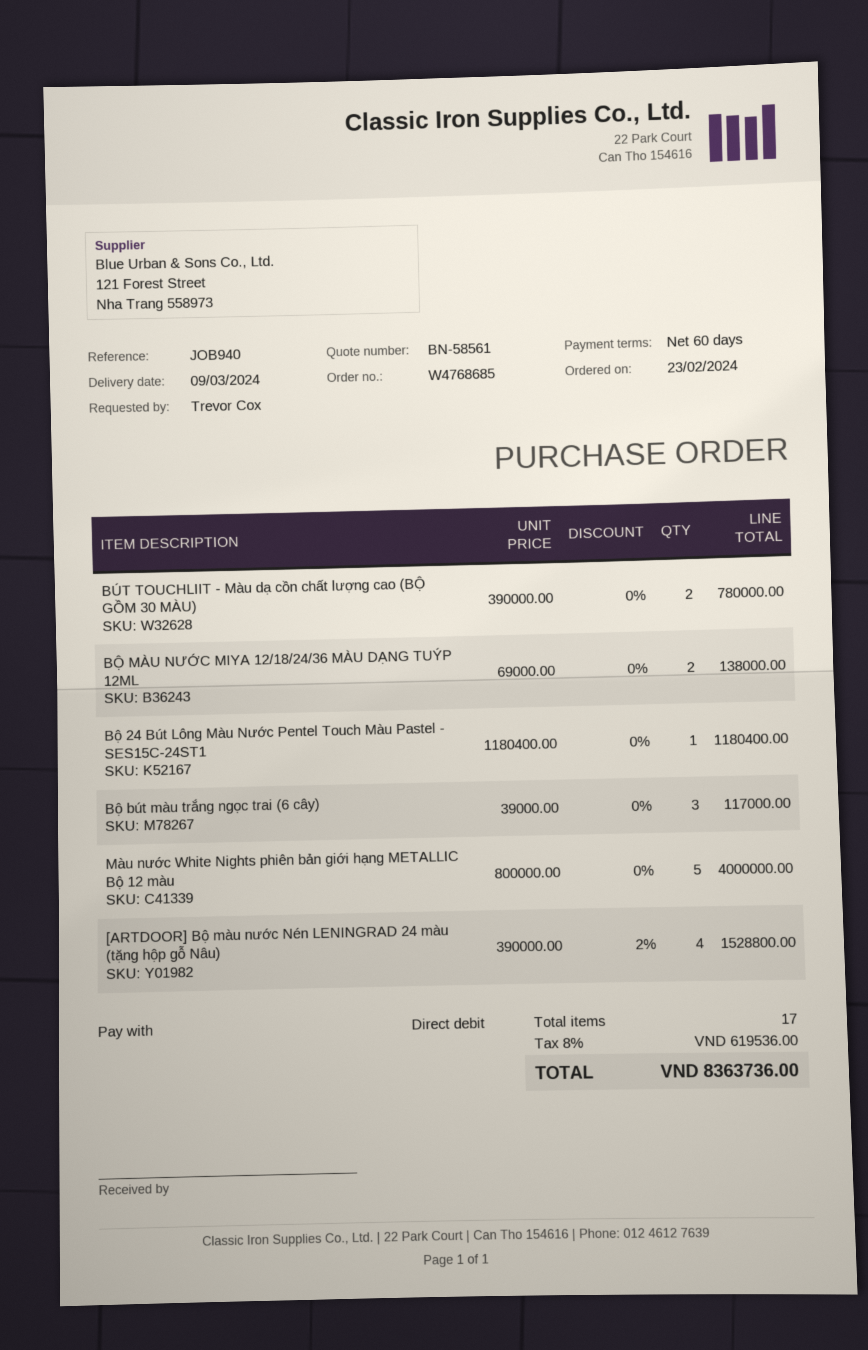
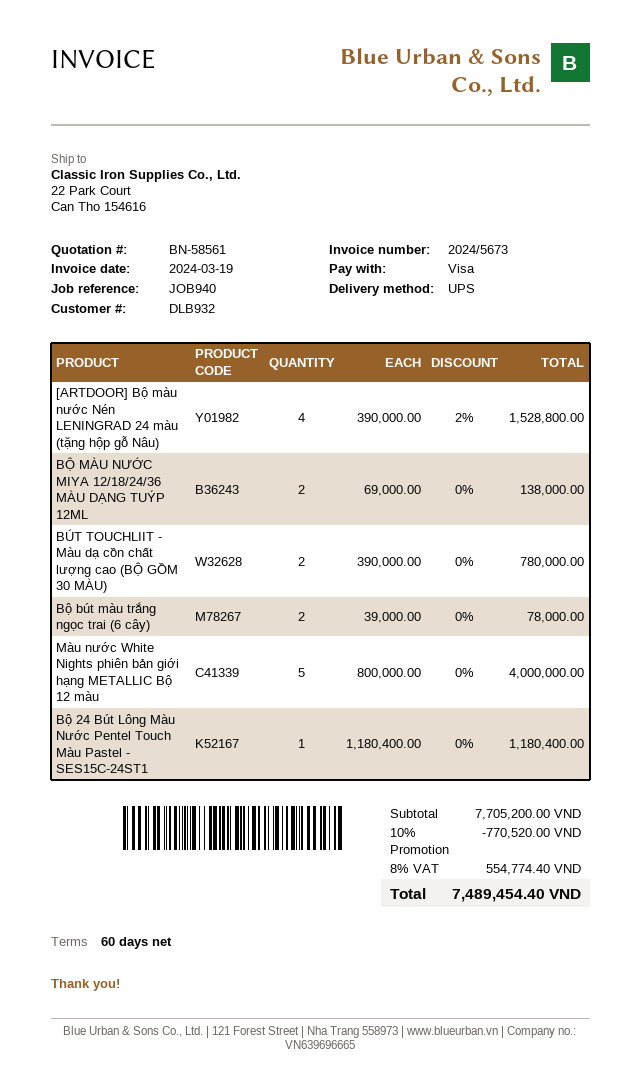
payment method: direct debit -> Visa
Bộ bút màu trắng ngọc trai (6 cây): 3 x 39000.00 = 117000.00 -> 2 x 39000.00 = 78000.00
discount: none -> 10% = 770520.00
tax: 8% = 619536.00 -> 8% = 554774.40
total: 8363736.00 -> 7489454.40

